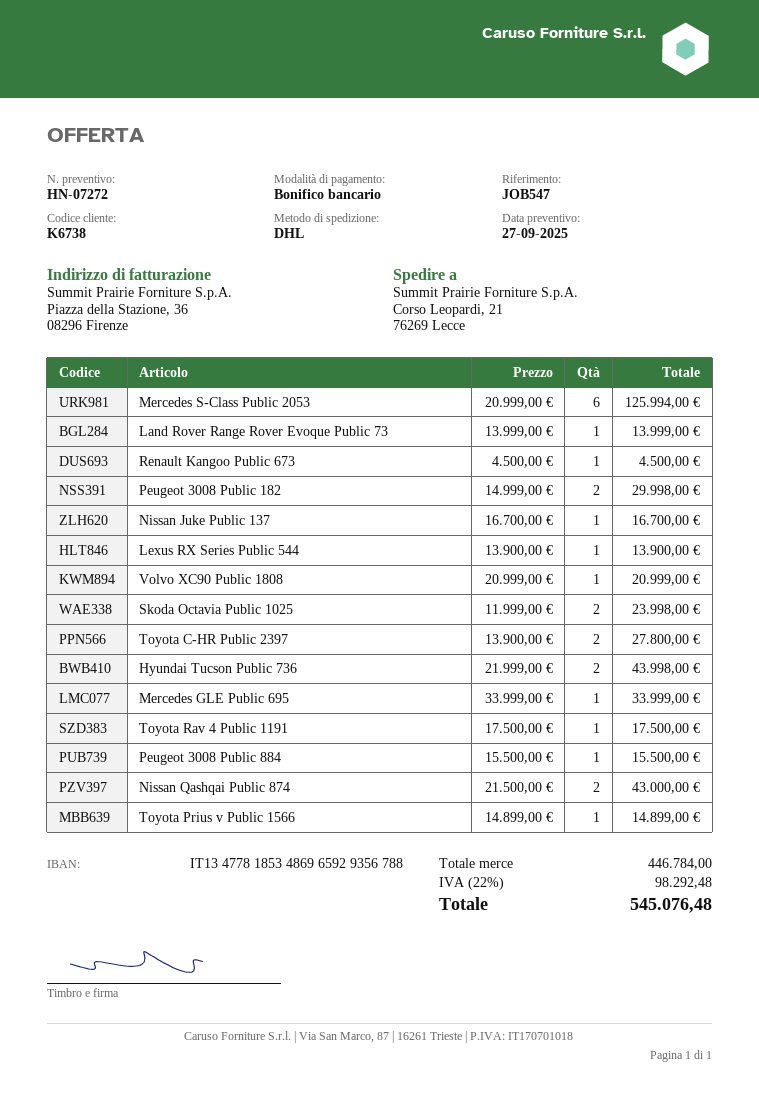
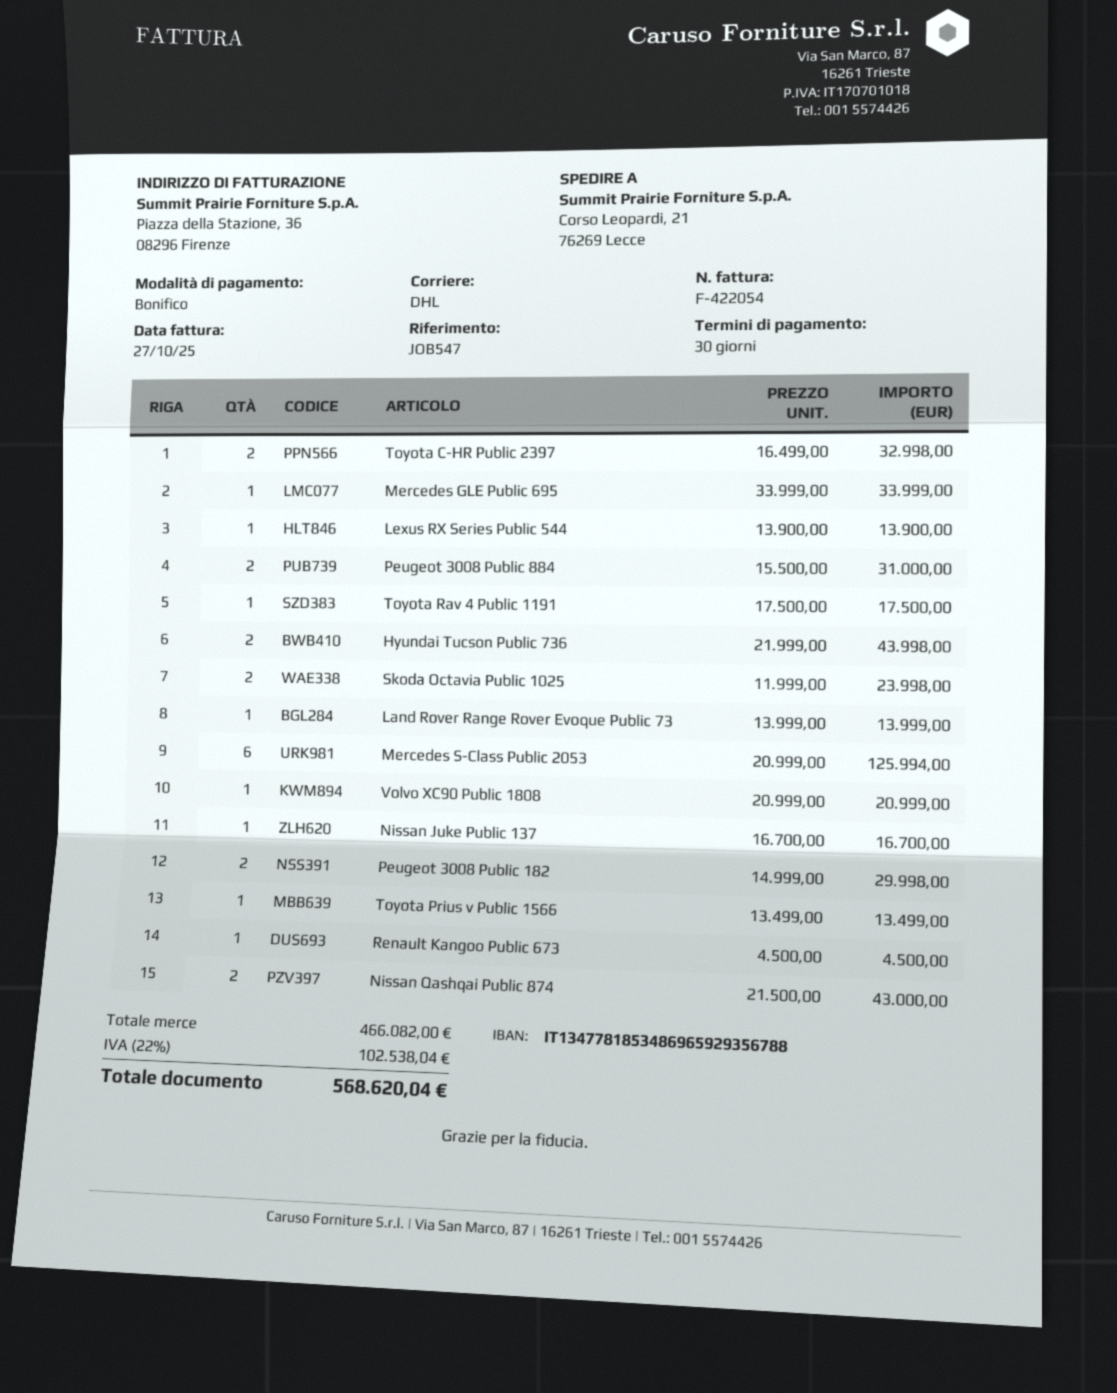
Toyota C-HR Public 2397: 2 x 13900.00 = 27800.00 -> 2 x 16499.00 = 32998.00
Peugeot 3008 Public 884: 1 x 15500.00 = 15500.00 -> 2 x 15500.00 = 31000.00
Toyota Prius v Public 1566: 1 x 14899.00 = 14899.00 -> 1 x 13499.00 = 13499.00
subtotal: 446784.00 -> 466082.00
tax: 22% = 98292.48 -> 22% = 102538.04
total: 545076.48 -> 568620.04

